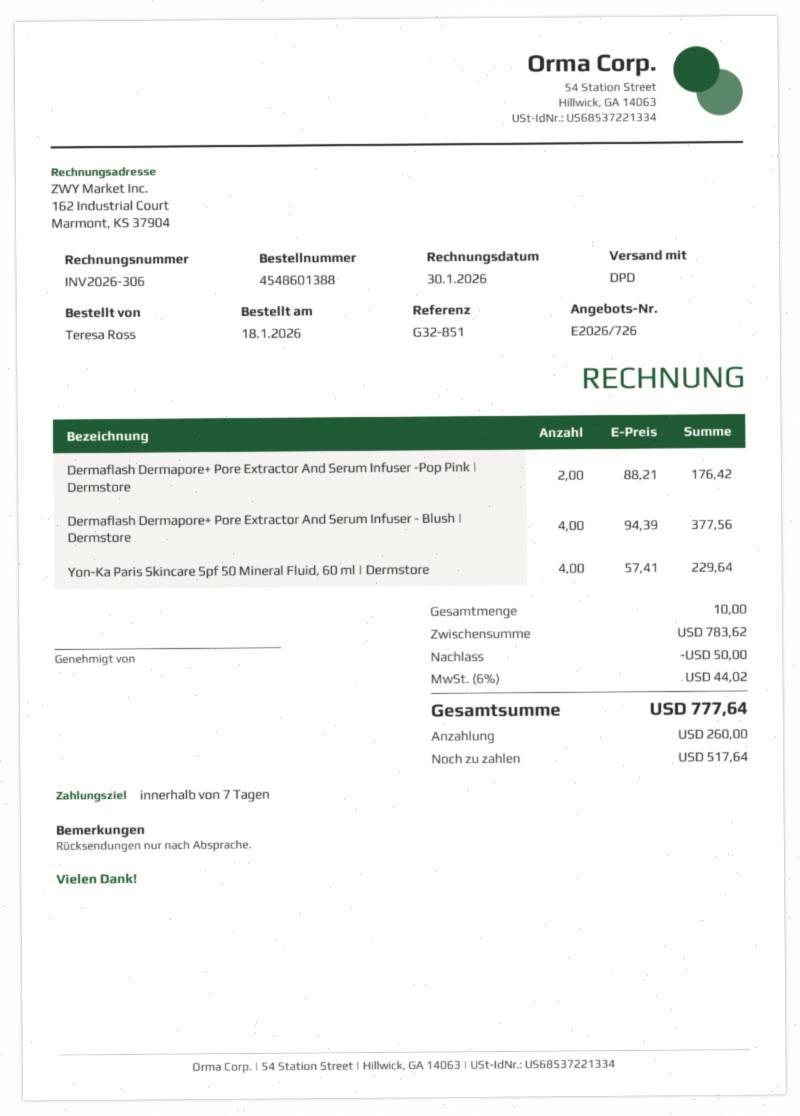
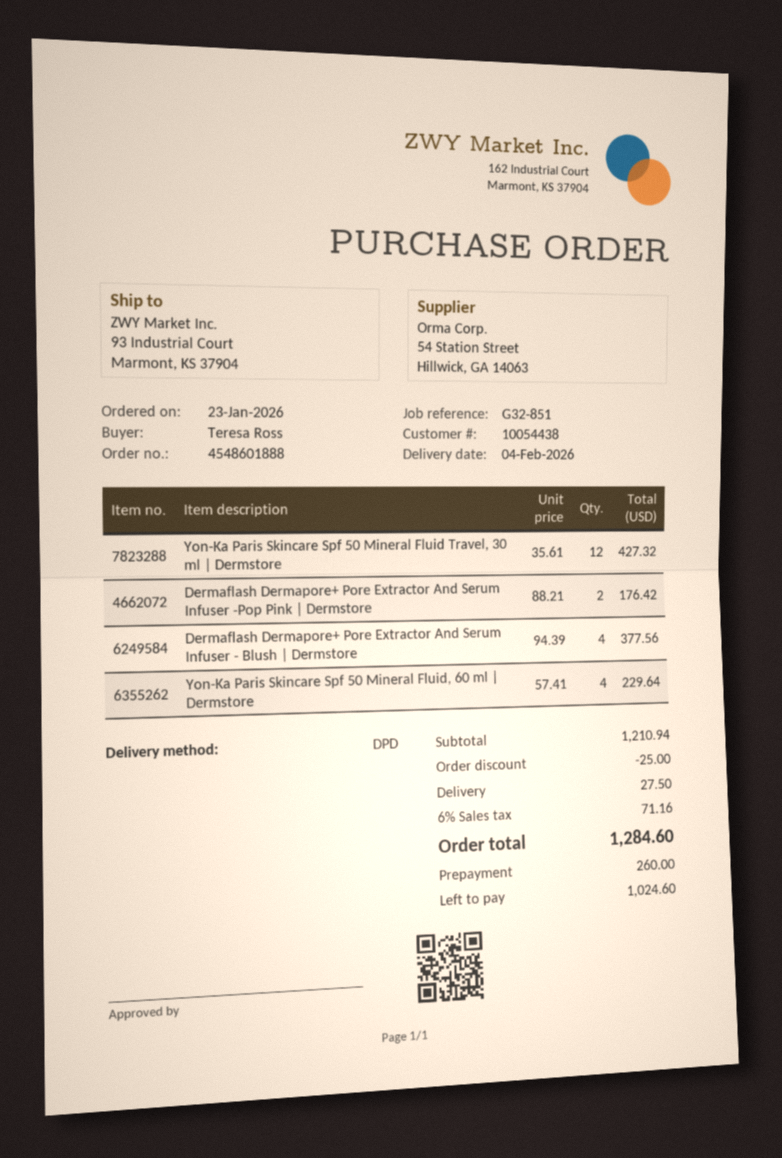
order number: 4548601388 -> 4548601888
order date: 2026-01-18 -> 2026-01-23
Yon-Ka Paris Skincare Spf 50 Mineral Fluid Travel, 30 ml | Dermstore: none -> 12 x 35.61 = 427.32
subtotal: 783.62 -> 1210.94
discount: 50.00 -> 25.00
shipping: none -> 27.50
tax: 6% = 44.02 -> 6% = 71.16
total: 777.64 -> 1284.60
balance: 517.64 -> 1024.60

